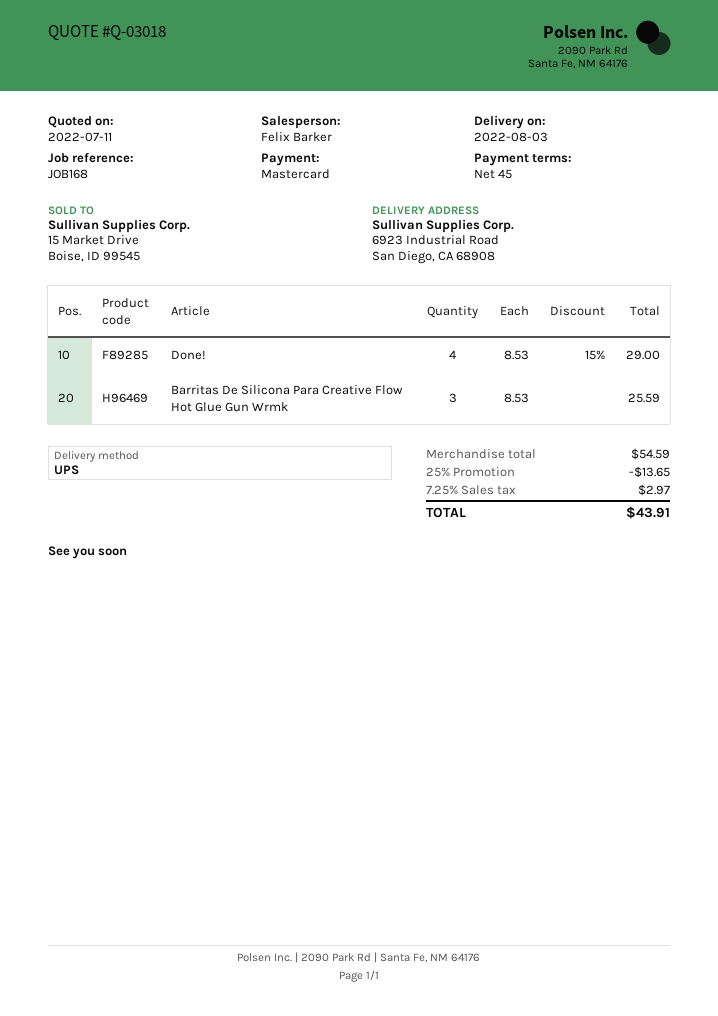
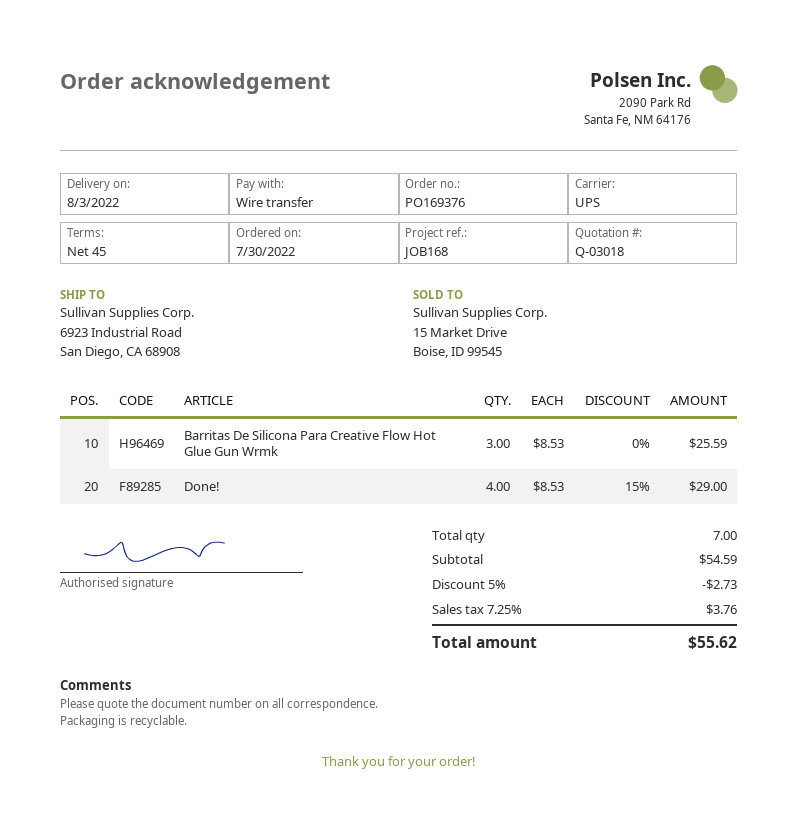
payment method: Mastercard -> bank transfer
discount: 25% = 13.65 -> 5% = 2.73
tax: 7.25% = 2.97 -> 7.25% = 3.76
total: 43.91 -> 55.62

